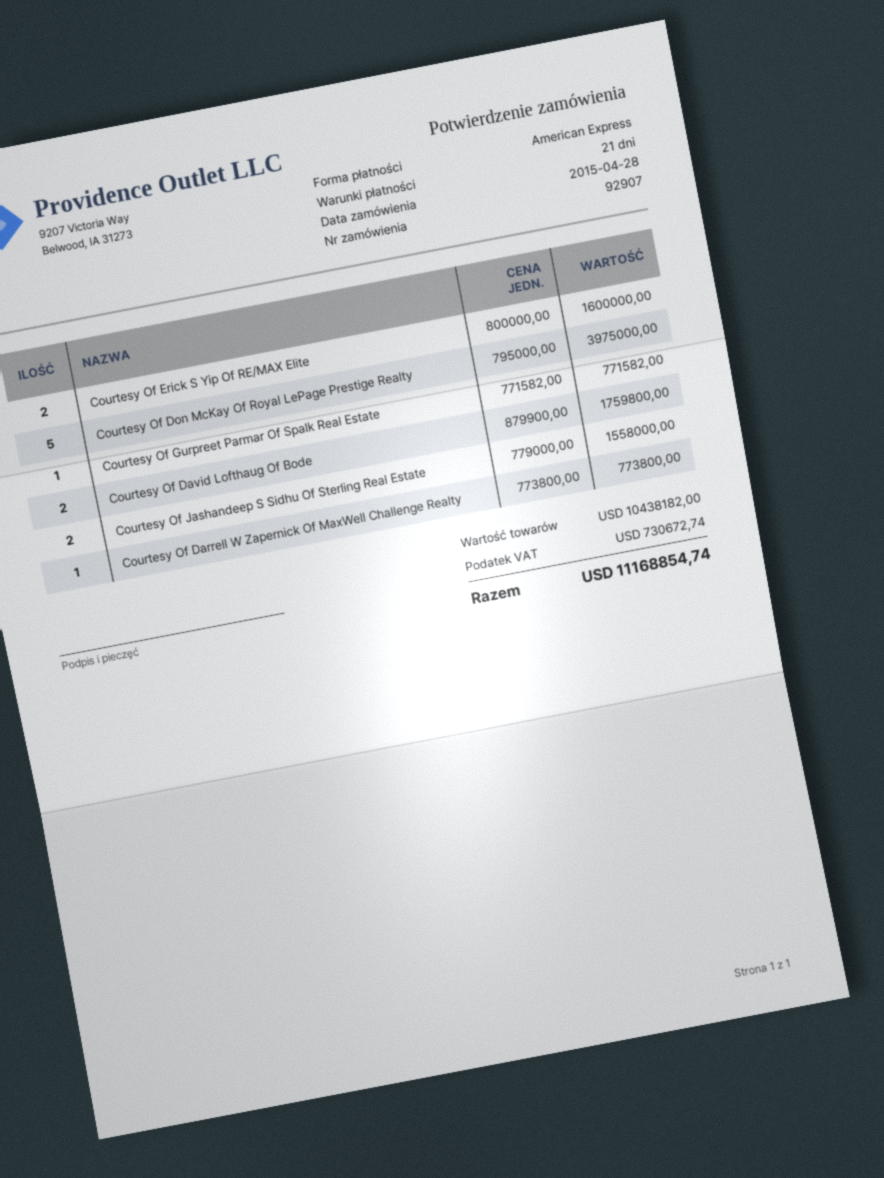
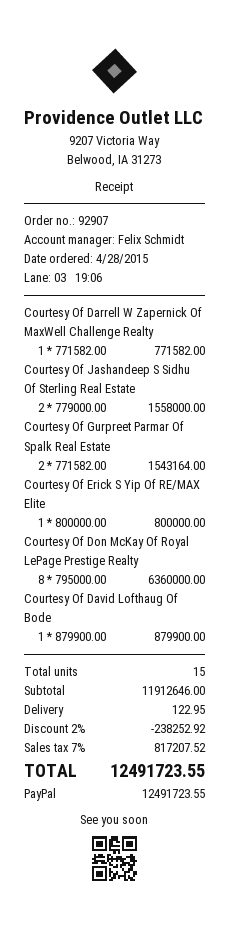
payment method: American Express -> PayPal
Courtesy Of Erick S Yip Of RE/MAX Elite: 2 x 800000.00 = 1600000.00 -> 1 x 800000.00 = 800000.00
Courtesy Of Don McKay Of Royal LePage Prestige Realty: 5 x 795000.00 = 3975000.00 -> 8 x 795000.00 = 6360000.00
Courtesy Of Gurpreet Parmar Of Spalk Real Estate: 1 x 771582.00 = 771582.00 -> 2 x 771582.00 = 1543164.00
Courtesy Of David Lofthaug Of Bode: 2 x 879900.00 = 1759800.00 -> 1 x 879900.00 = 879900.00
Courtesy Of Darrell W Zapernick Of MaxWell Challenge Realty: 1 x 773800.00 = 773800.00 -> 1 x 771582.00 = 771582.00
subtotal: 10438182.00 -> 11912646.00
discount: none -> 2% = 238252.92
shipping: none -> 122.95
tax: 730672.74 -> 817207.52
total: 11168854.74 -> 12491723.55

